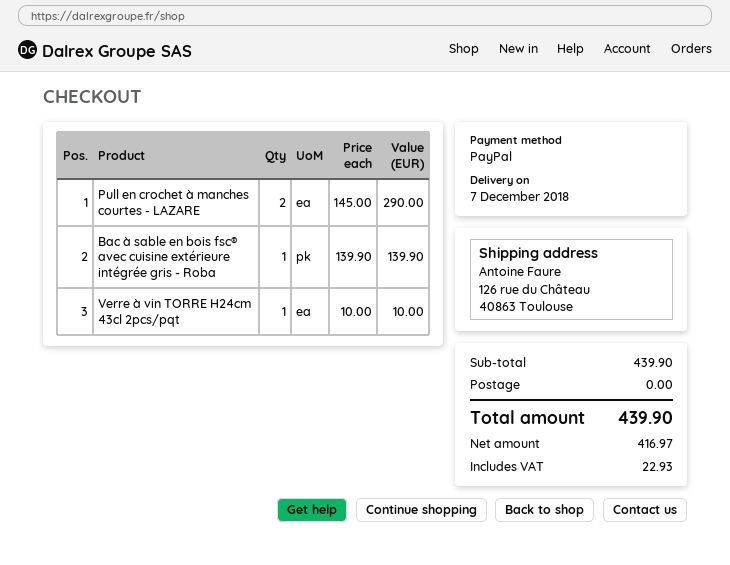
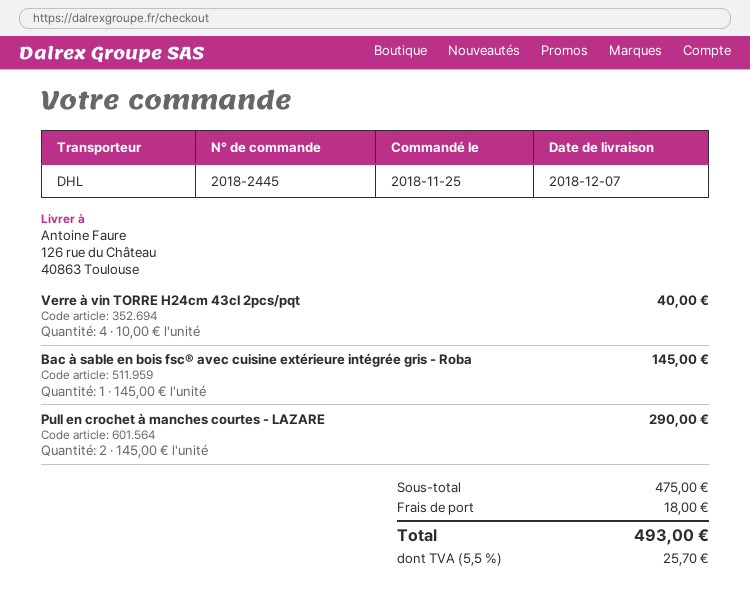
Bac à sable en bois fsc® avec cuisine extérieure intégrée gris - Roba: 1 x 139.90 = 139.90 -> 1 x 145.00 = 145.00
Verre à vin TORRE H24cm 43cl 2pcs/pqt: 1 x 10.00 = 10.00 -> 4 x 10.00 = 40.00
subtotal: 439.90 -> 475.00
shipping: 0.00 -> 18.00
tax: 22.93 -> 25.70
total: 439.90 -> 493.00

